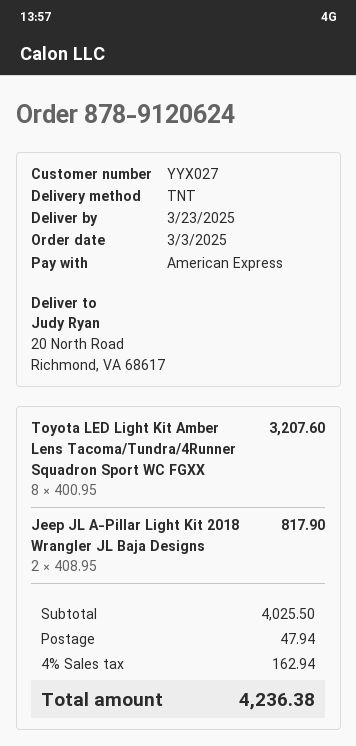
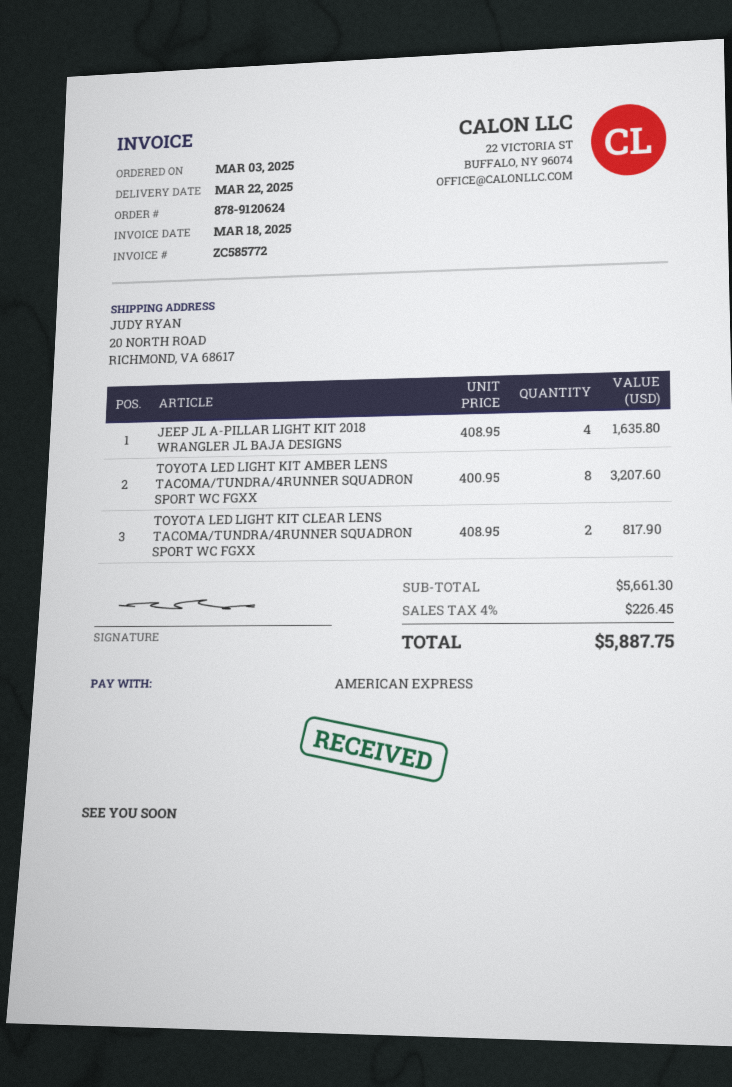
delivery date: 2025-03-23 -> 2025-03-22
Jeep JL A-Pillar Light Kit 2018 Wrangler JL Baja Designs: 2 x 408.95 = 817.90 -> 4 x 408.95 = 1635.80
TOYOTA LED LIGHT KIT CLEAR LENS TACOMA/TUNDRA/4RUNNER SQUADRON SPORT WC FGXX: none -> 2 x 408.95 = 817.90
subtotal: 4025.50 -> 5661.30
shipping: 47.94 -> none
tax: 4% = 162.94 -> 4% = 226.45
total: 4236.38 -> 5887.75

